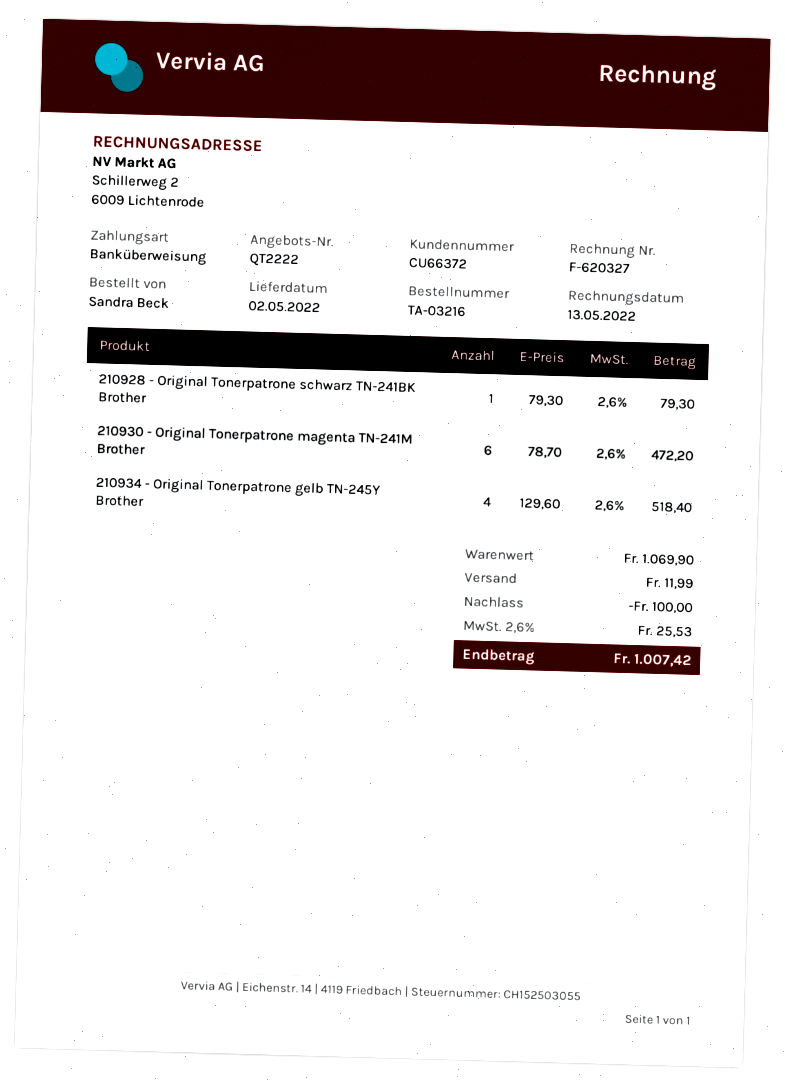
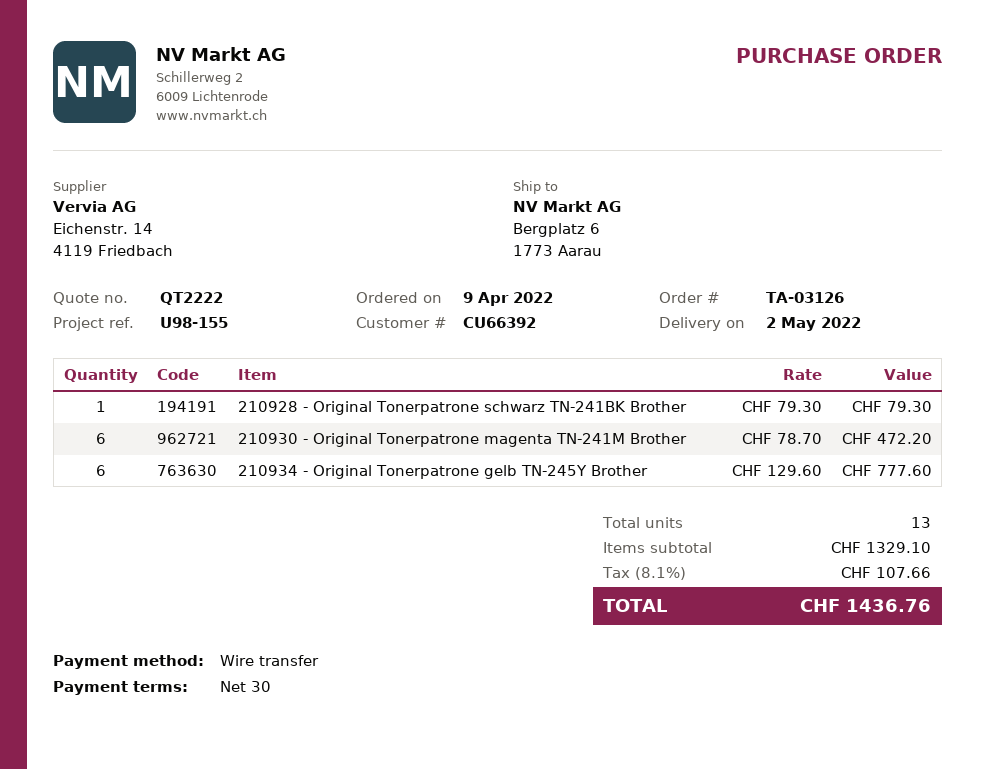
order number: TA-03216 -> TA-03126
customer number: CU66372 -> CU66392
210934 - Original Tonerpatrone gelb TN-245Y Brother: 4 x 129.60 = 518.40 -> 6 x 129.60 = 777.60
subtotal: 1069.90 -> 1329.10
discount: 100.00 -> none
shipping: 11.99 -> none
tax: 2.6% = 25.53 -> 8.1% = 107.66
total: 1007.42 -> 1436.76

